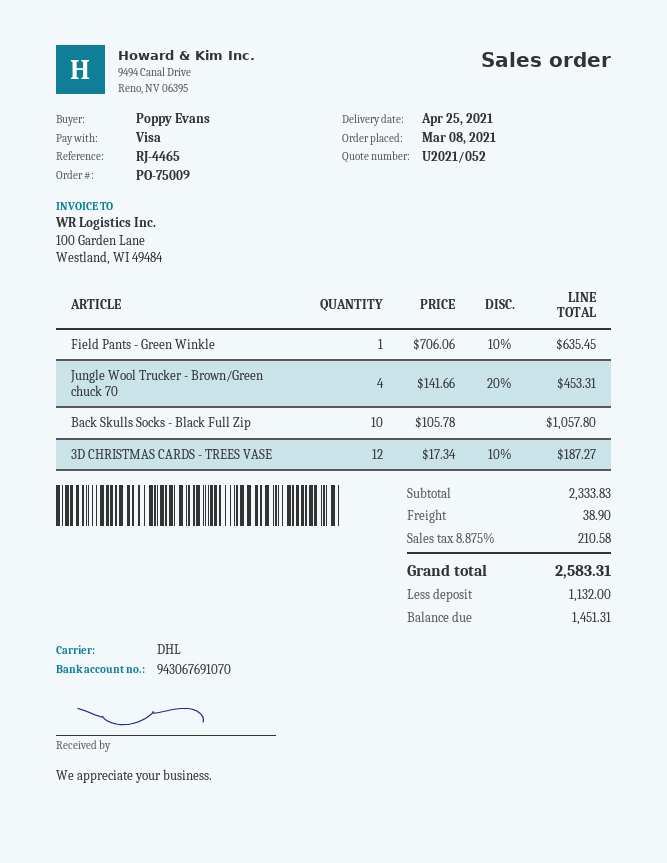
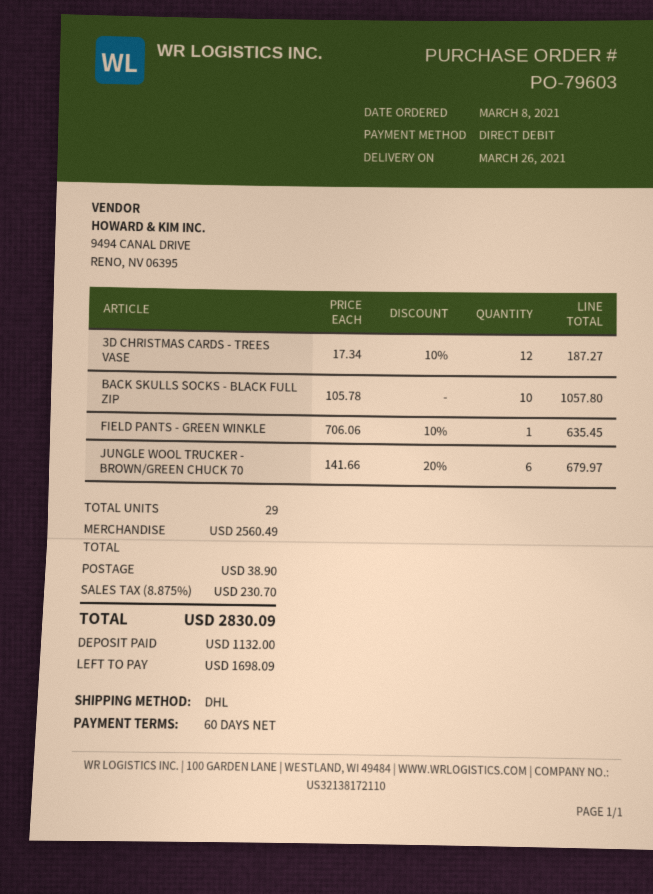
order number: PO-75009 -> PO-79603
delivery date: 2021-04-25 -> 2021-03-26
payment method: Visa -> direct debit
Jungle Wool Trucker - Brown/Green chuck 70: 4 x 141.66 - 20% = 453.31 -> 6 x 141.66 - 20% = 679.97
subtotal: 2333.83 -> 2560.49
tax: 8.875% = 210.58 -> 8.875% = 230.70
total: 2583.31 -> 2830.09
balance: 1451.31 -> 1698.09

